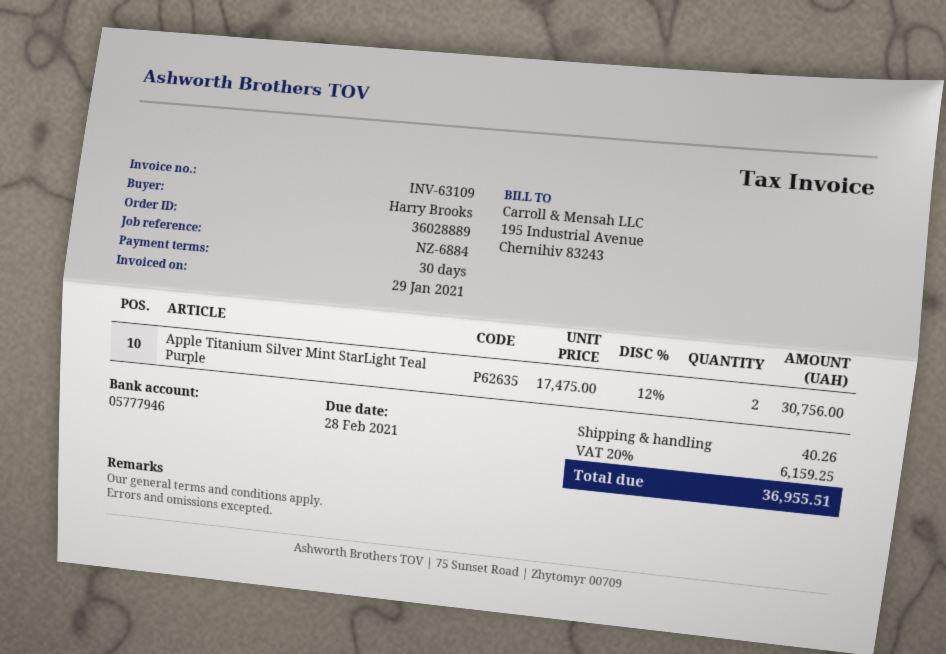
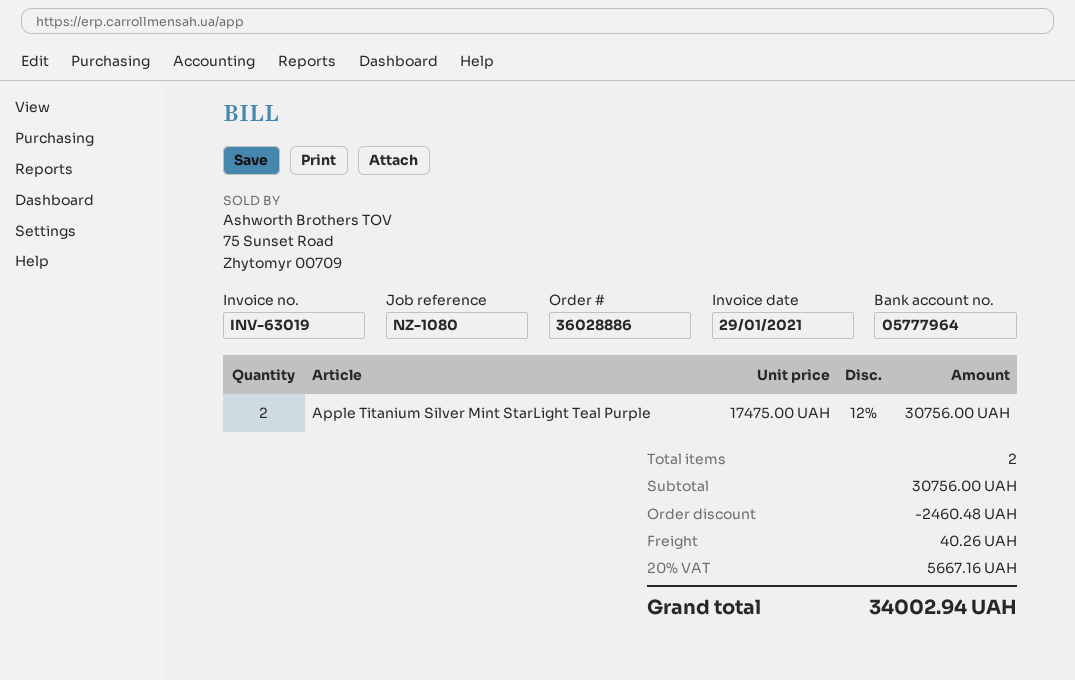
order number: 36028889 -> 36028886
invoice number: INV-63109 -> INV-63019
reference: NZ-6884 -> NZ-1080
bank account: 05777946 -> 05777964
discount: none -> 2460.48
tax: 20% = 6159.25 -> 20% = 5667.16
total: 36955.51 -> 34002.94

